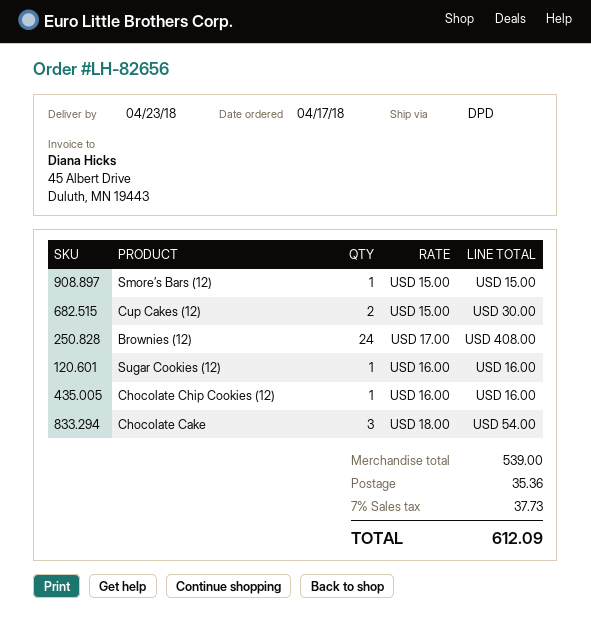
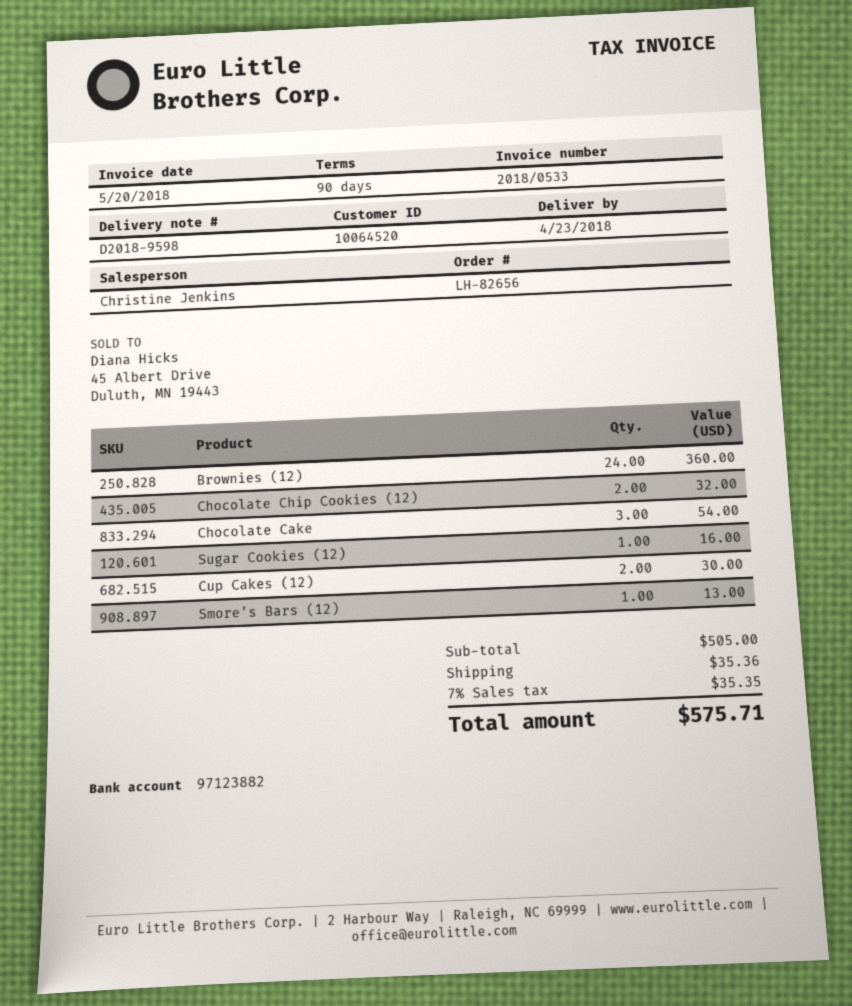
Smore’s Bars (12): 1 for 15.00 -> 1 for 13.00
Brownies (12): 24 for 408.00 -> 24 for 360.00
Chocolate Chip Cookies (12): 1 for 16.00 -> 2 for 32.00
subtotal: 539.00 -> 505.00
tax: 7% = 37.73 -> 7% = 35.35
total: 612.09 -> 575.71

